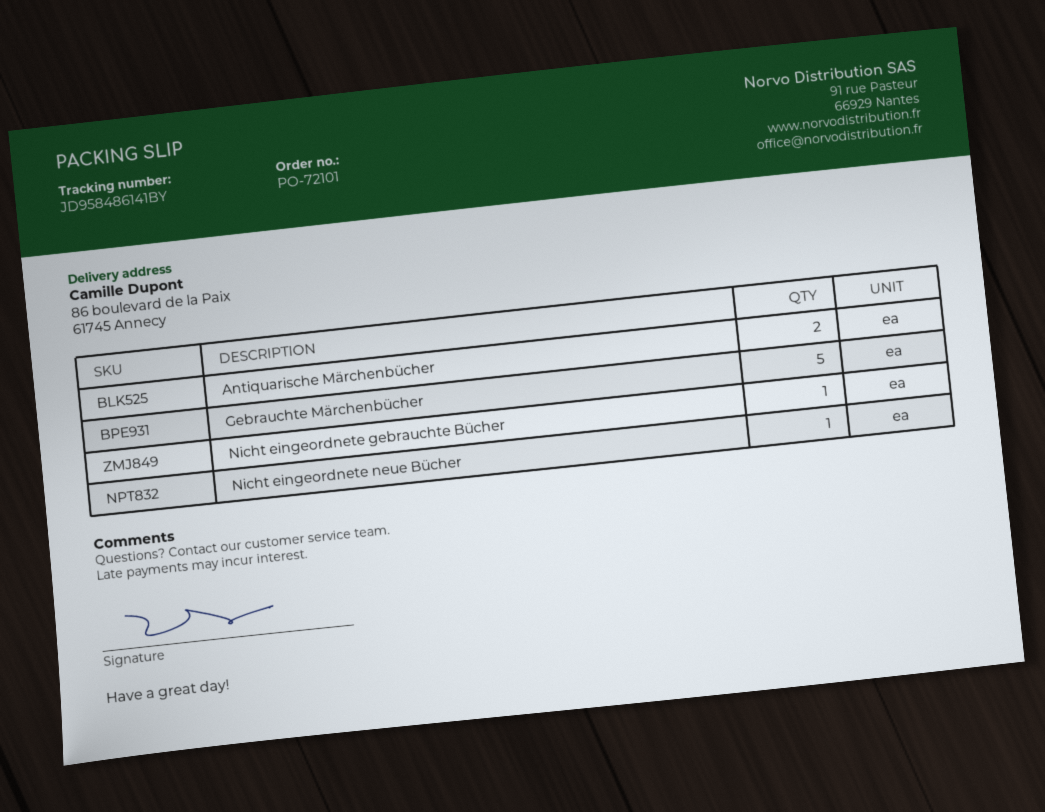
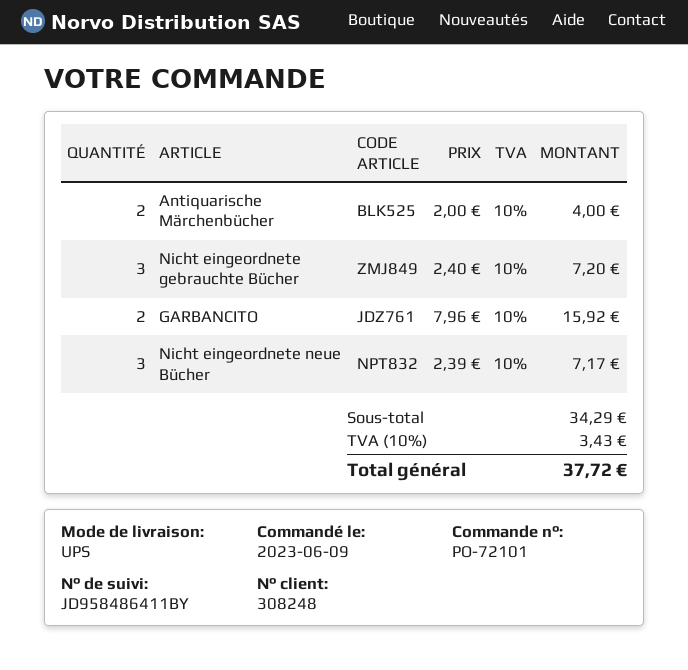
tracking number: JD958486141BY -> JD958486411BY
Gebrauchte Märchenbücher: 5 -> none
Nicht eingeordnete gebrauchte Bücher: 1 -> 3
Nicht eingeordnete neue Bücher: 1 -> 3
GARBANCITO: none -> 2

